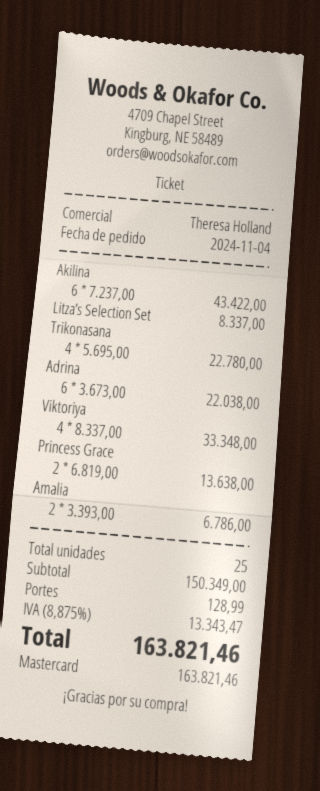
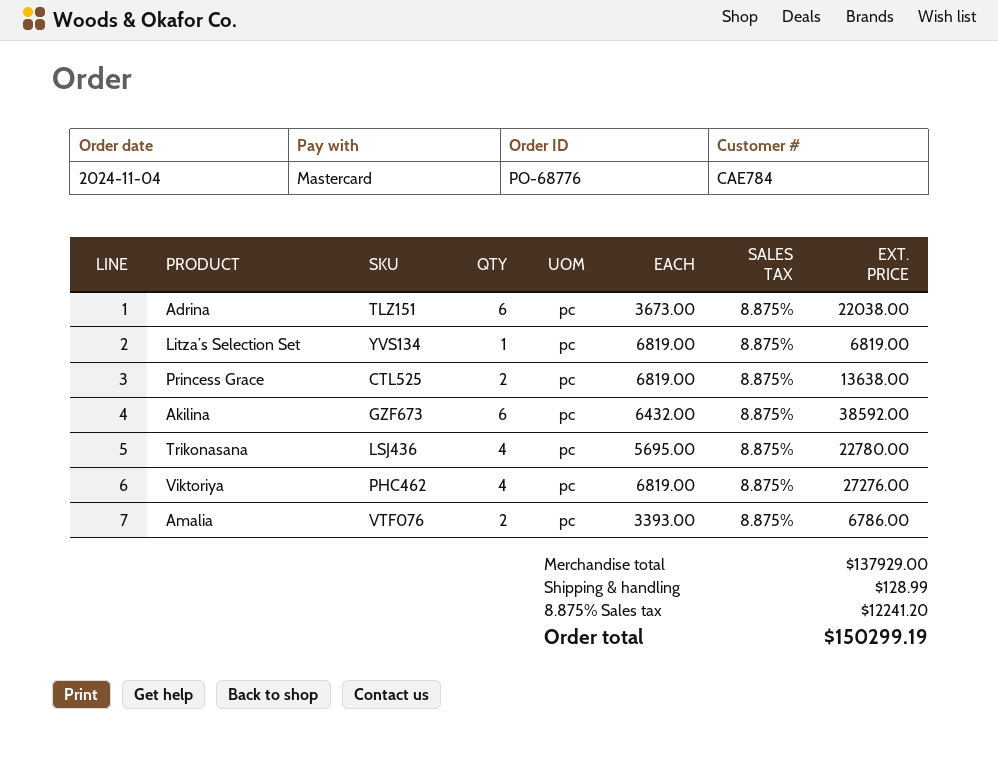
Akilina: 6 x 7237.00 = 43422.00 -> 6 x 6432.00 = 38592.00
Litza’s Selection Set: 1 x 8337.00 = 8337.00 -> 1 x 6819.00 = 6819.00
Viktoriya: 4 x 8337.00 = 33348.00 -> 4 x 6819.00 = 27276.00
subtotal: 150349.00 -> 137929.00
tax: 8.875% = 13343.47 -> 8.875% = 12241.20
total: 163821.46 -> 150299.19

